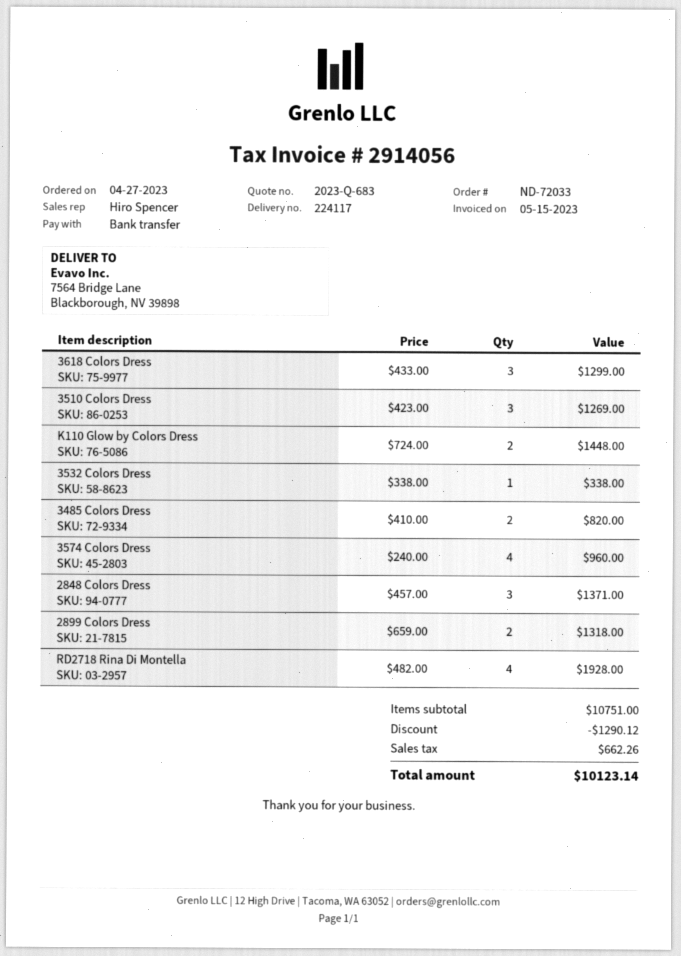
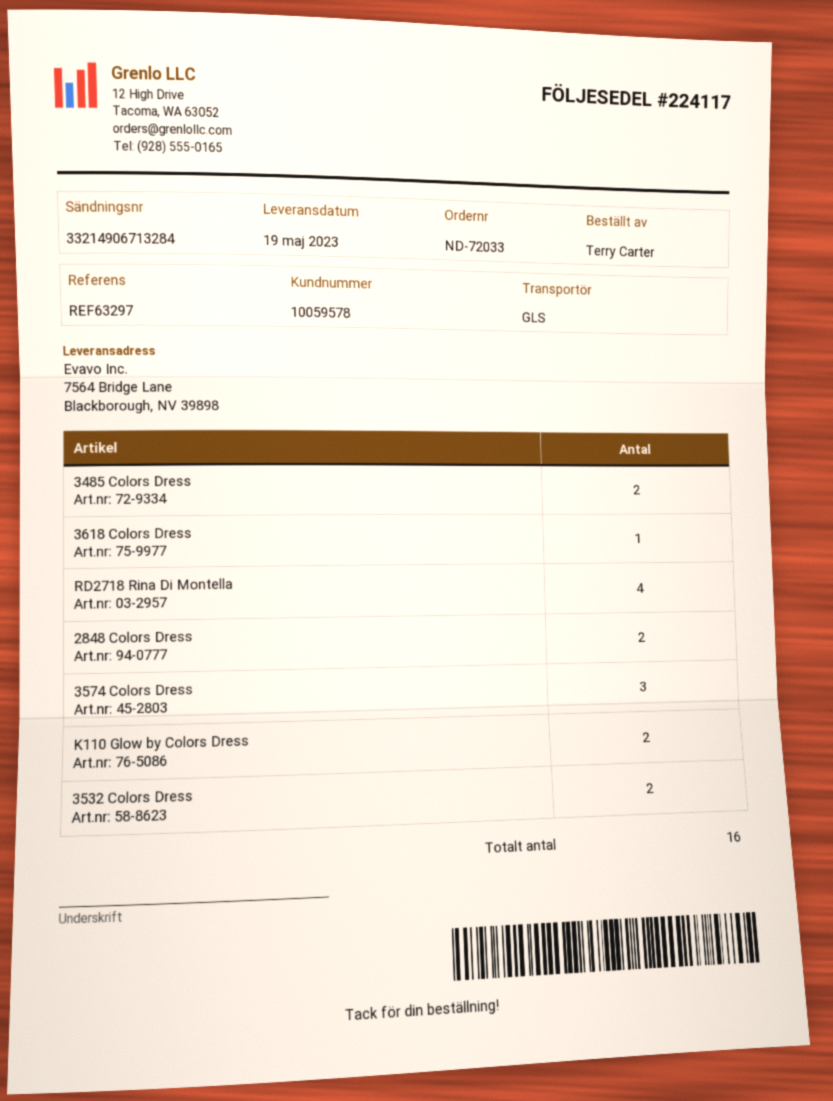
3618 Colors Dress: 3 -> 1
3510 Colors Dress: 3 -> none
3532 Colors Dress: 1 -> 2
3574 Colors Dress: 4 -> 3
2848 Colors Dress: 3 -> 2
2899 Colors Dress: 2 -> none

